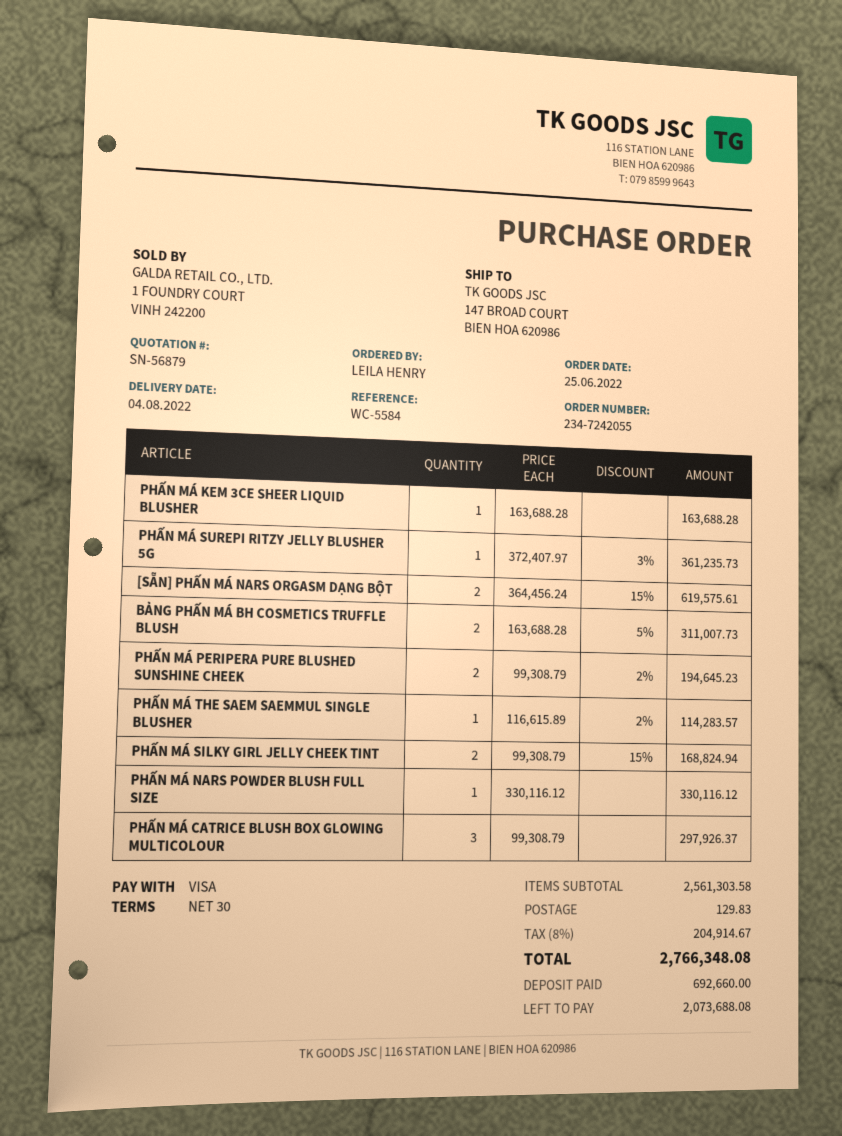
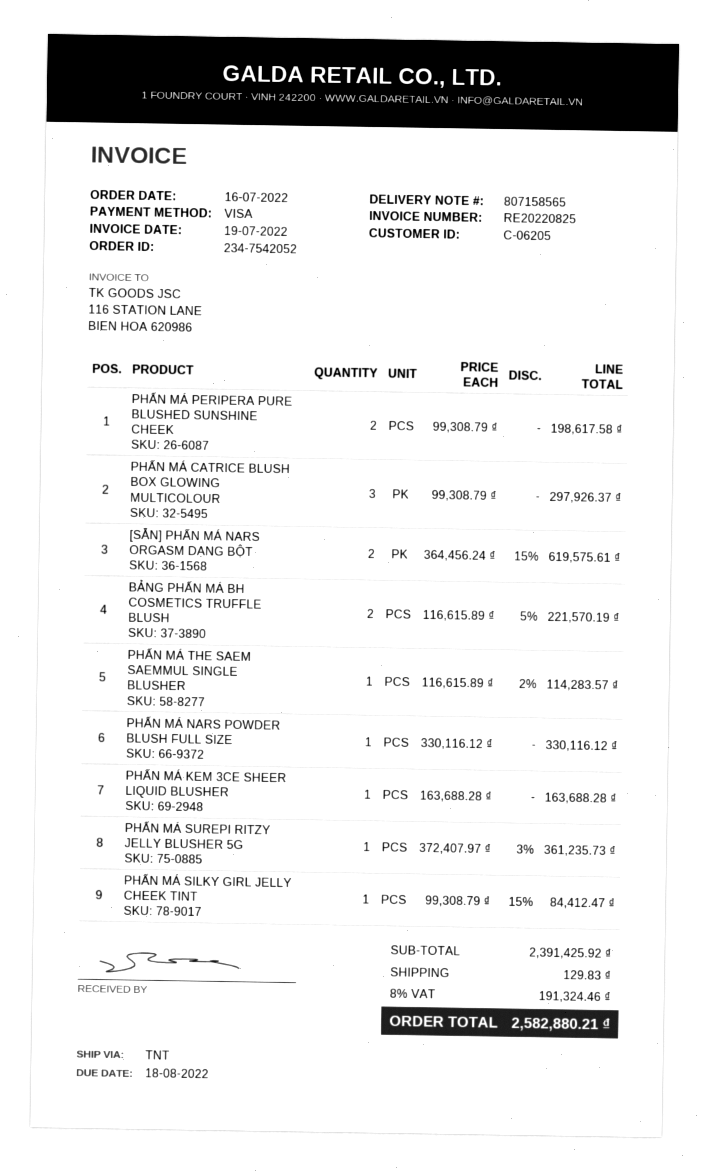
order number: 234-7242055 -> 234-7542052
order date: 2022-06-25 -> 2022-07-16
BẢNG PHẤN MÁ BH COSMETICS TRUFFLE BLUSH: 2 x 163688.28 - 5% = 311007.73 -> 2 x 116615.89 - 5% = 221570.19
PHẤN MÁ PERIPERA PURE BLUSHED SUNSHINE CHEEK: 2 x 99308.79 - 2% = 194645.23 -> 2 x 99308.79 = 198617.58
PHẤN MÁ SILKY GIRL JELLY CHEEK TINT: 2 x 99308.79 - 15% = 168824.94 -> 1 x 99308.79 - 15% = 84412.47
subtotal: 2561303.58 -> 2391425.92
tax: 8% = 204914.67 -> 8% = 191324.46
total: 2766348.08 -> 2582880.21

